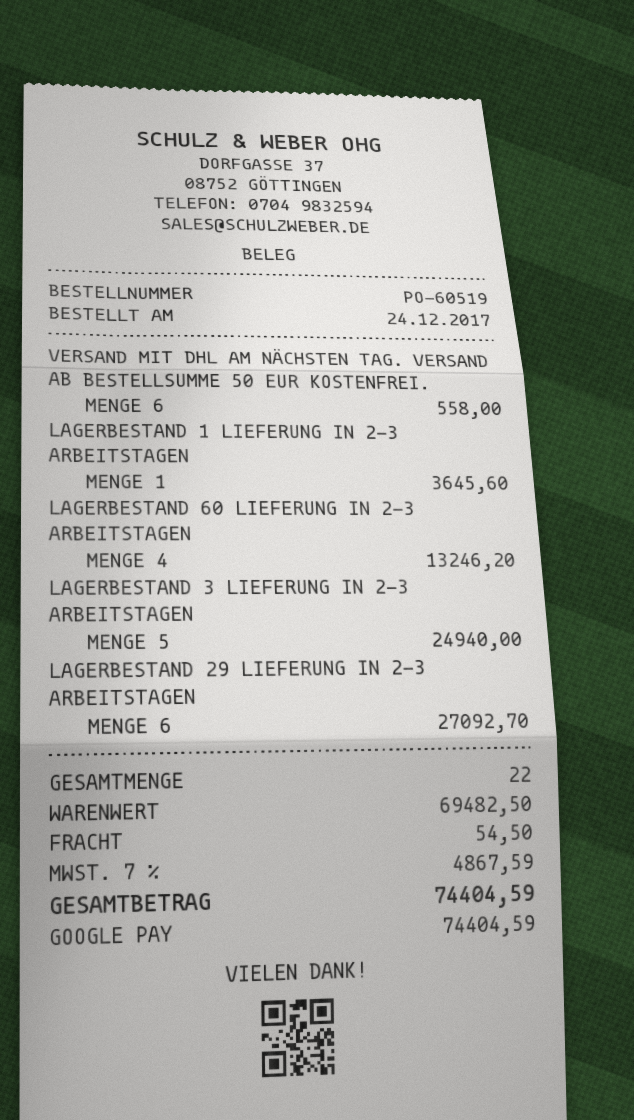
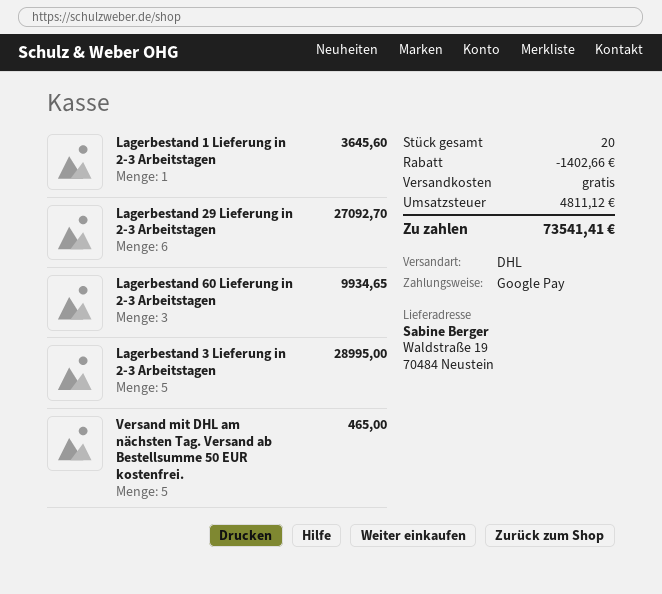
VERSAND MIT DHL AM NÄCHSTEN TAG. VERSAND AB BESTELLSUMME 50 EUR KOSTENFREI.: 6 for 558.00 -> 5 for 465.00
LAGERBESTAND 60 LIEFERUNG IN 2-3 ARBEITSTAGEN: 4 for 13246.20 -> 3 for 9934.65
LAGERBESTAND 3 LIEFERUNG IN 2-3 ARBEITSTAGEN: 5 for 24940.00 -> 5 for 28995.00
total quantity: 22 -> 20
discount: none -> 1402.66
shipping: 54.50 -> 0.00
tax: 4867.59 -> 4811.12
total: 74404.59 -> 73541.41

